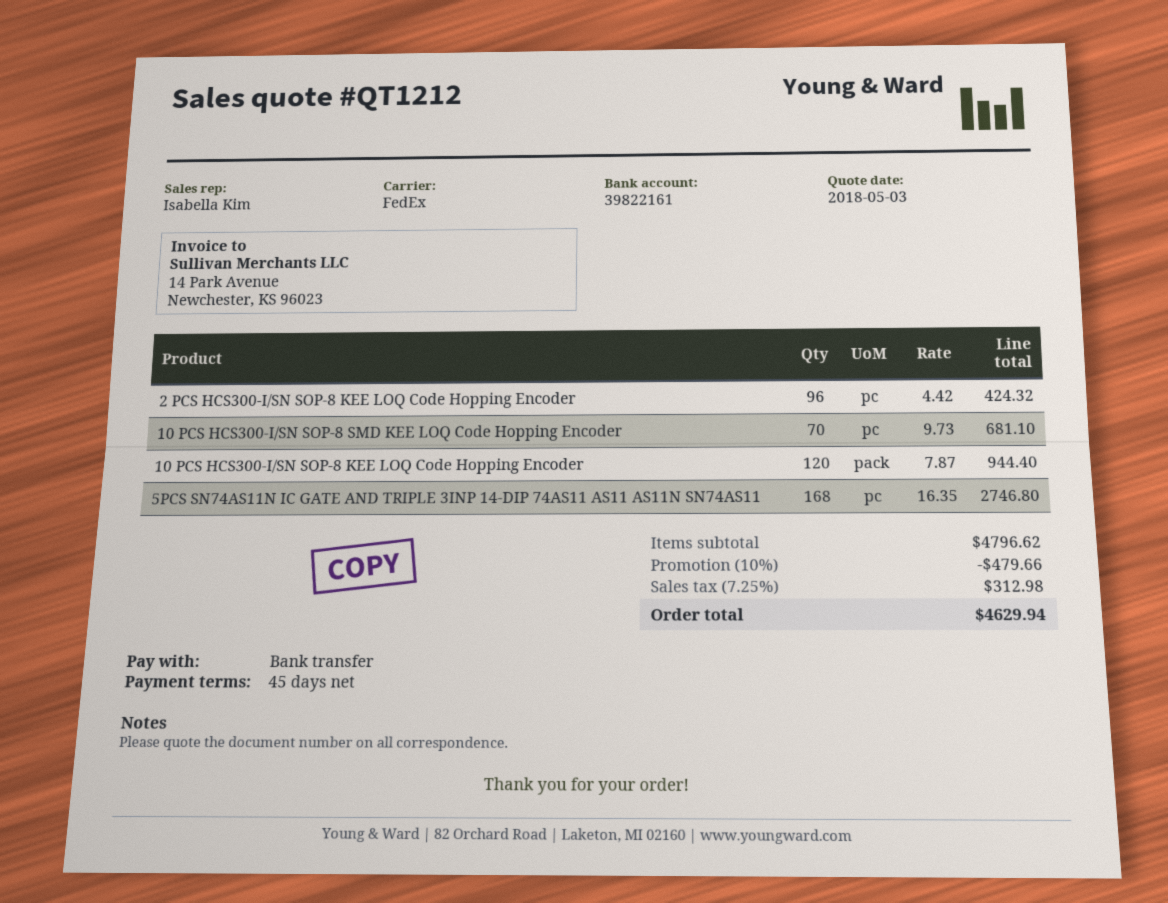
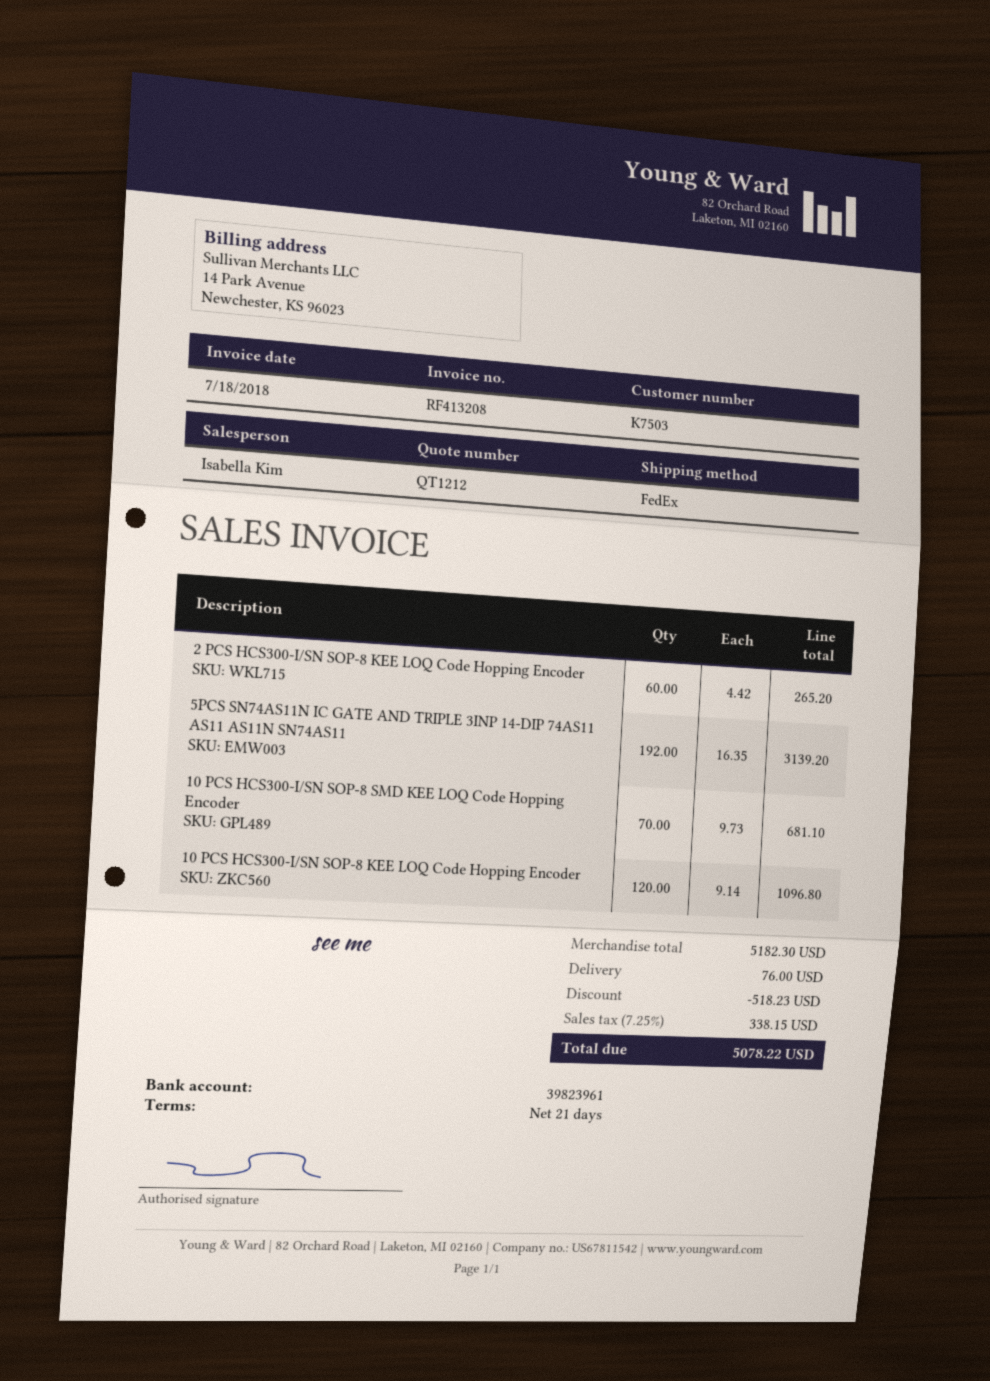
payment terms: 45 days -> 21 days
bank account: 39822161 -> 39823961
2 PCS HCS300-I/SN SOP-8 KEE LOQ Code Hopping Encoder: 96 x 4.42 = 424.32 -> 60 x 4.42 = 265.20
10 PCS HCS300-I/SN SOP-8 KEE LOQ Code Hopping Encoder: 120 x 7.87 = 944.40 -> 120 x 9.14 = 1096.80
5PCS SN74AS11N IC GATE AND TRIPLE 3INP 14-DIP 74AS11 AS11 AS11N SN74AS11: 168 x 16.35 = 2746.80 -> 192 x 16.35 = 3139.20
subtotal: 4796.62 -> 5182.30
discount: 479.66 -> 518.23
shipping: none -> 76.00
tax: 7.25% = 312.98 -> 7.25% = 338.15
total: 4629.94 -> 5078.22

